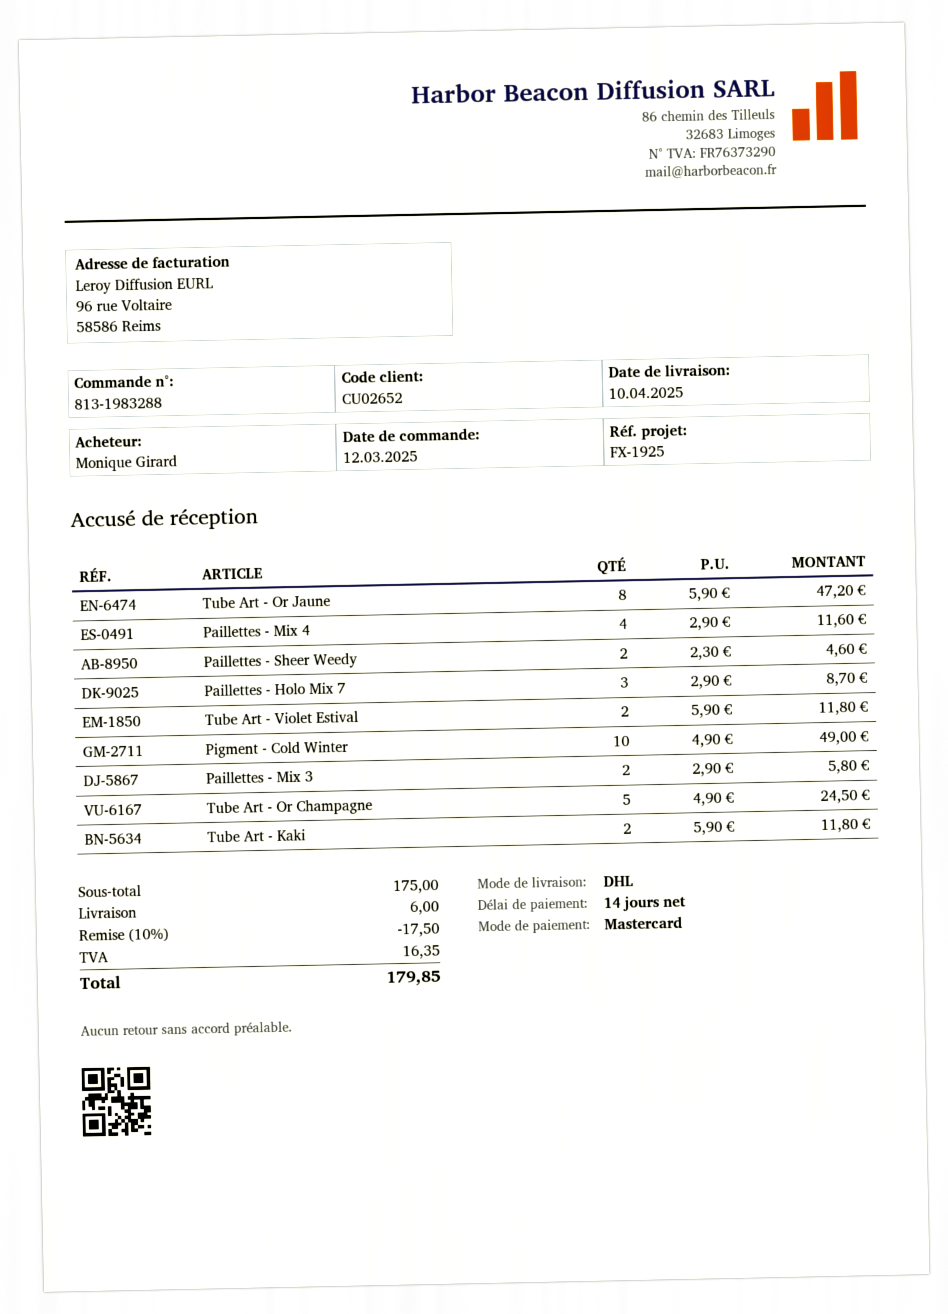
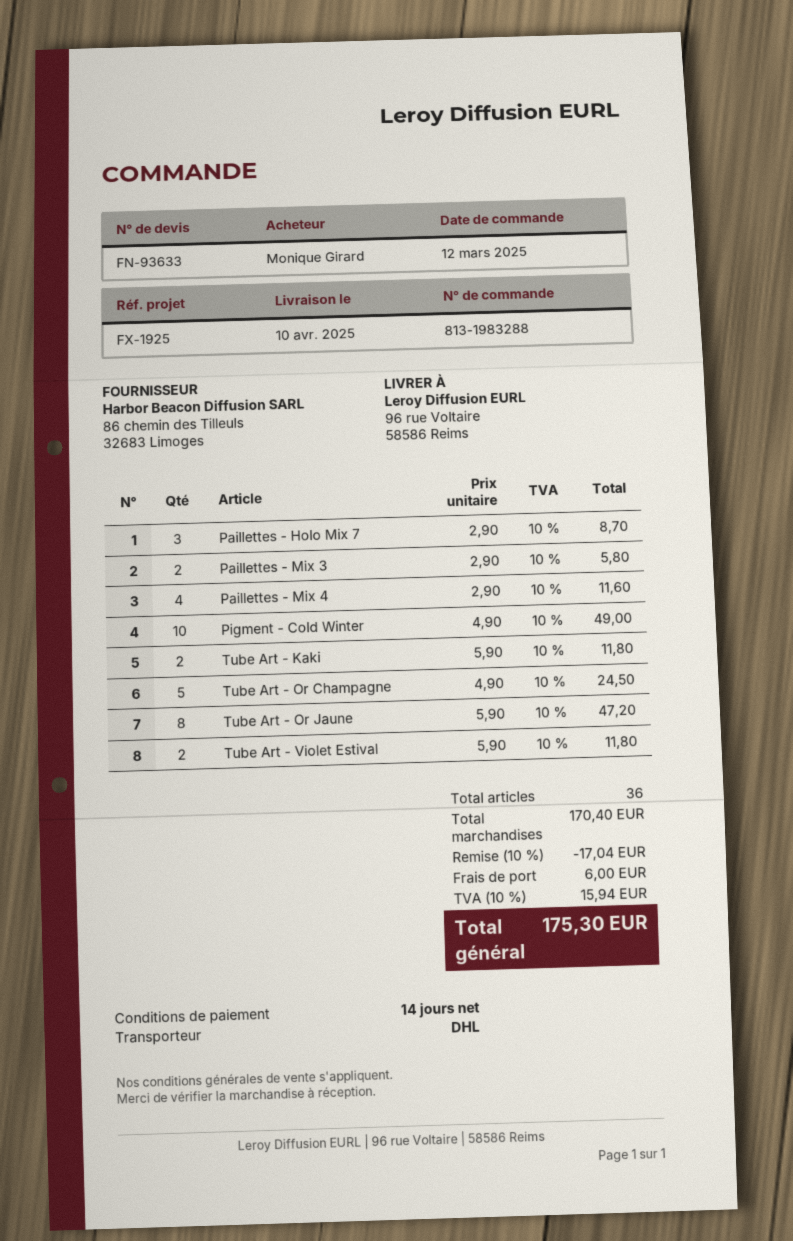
Paillettes - Sheer Weedy: 2 x 2.30 = 4.60 -> none
subtotal: 175.00 -> 170.40
discount: 10% = 17.50 -> 10% = 17.04
tax: 16.35 -> 15.94
total: 179.85 -> 175.30

